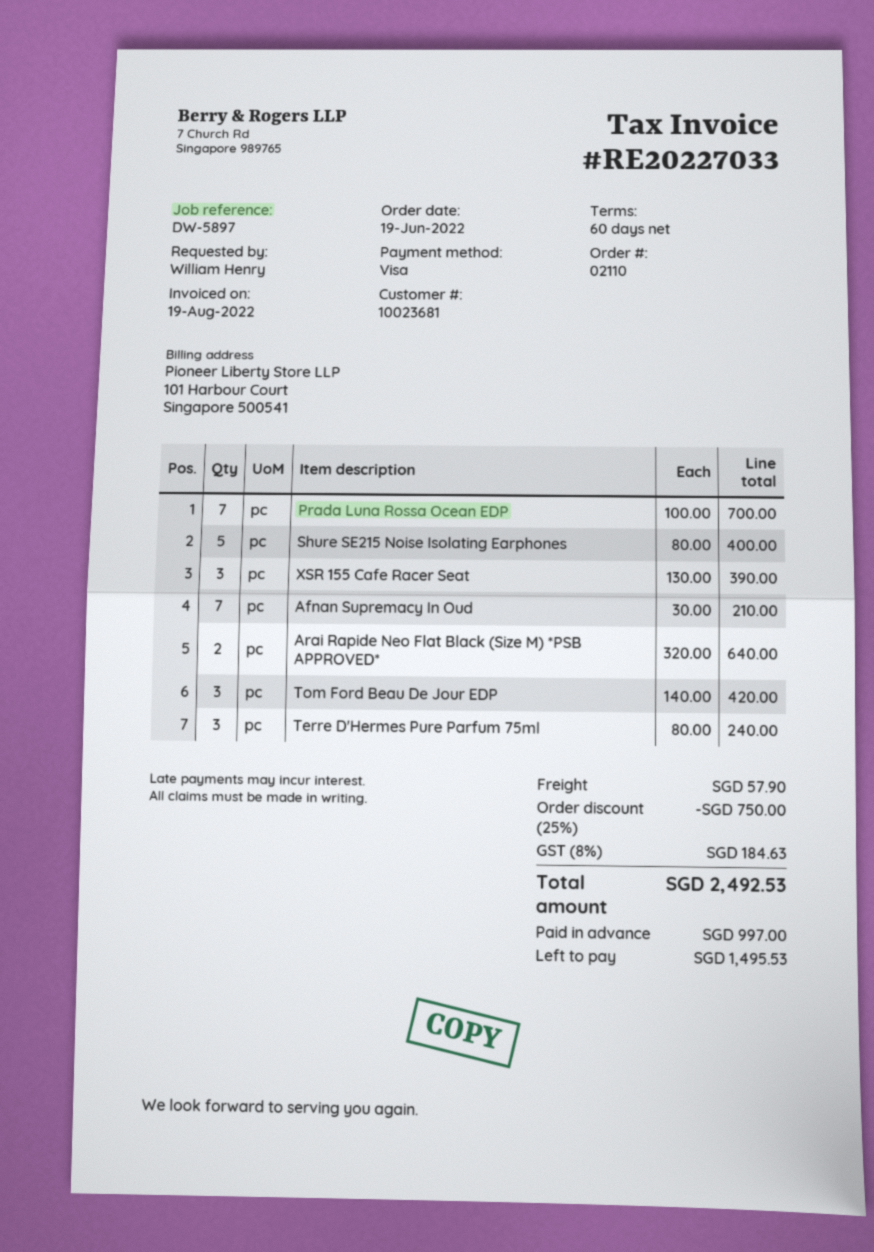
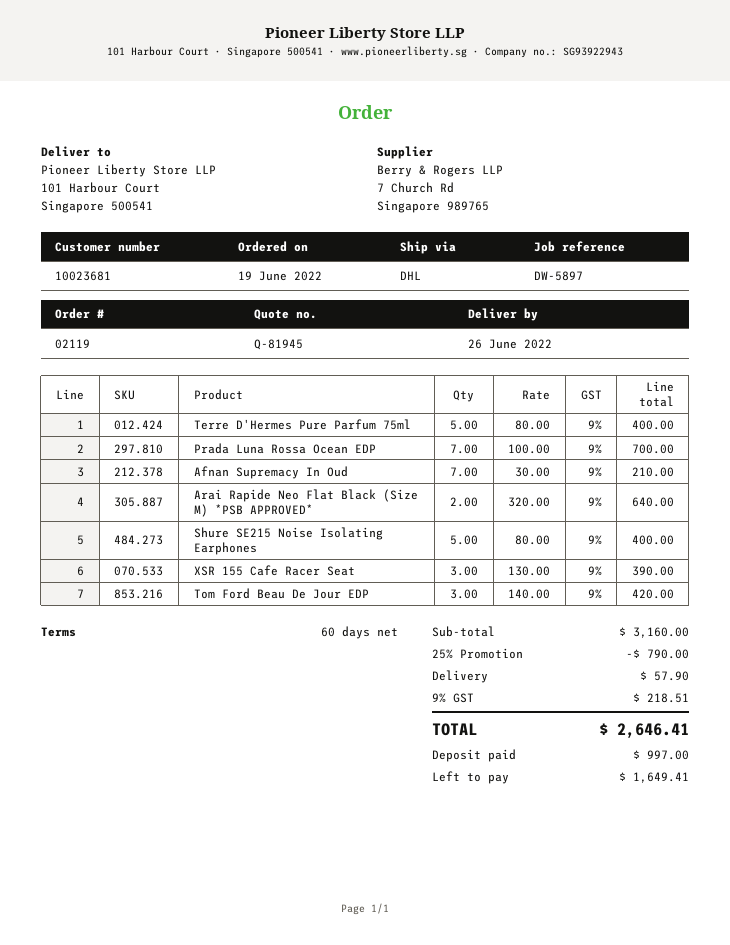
order number: 02110 -> 02119
Terre D'Hermes Pure Parfum 75ml: 3 x 80.00 = 240.00 -> 5 x 80.00 = 400.00
discount: 25% = 750.00 -> 25% = 790.00
tax: 8% = 184.63 -> 9% = 218.51
total: 2492.53 -> 2646.41
balance: 1495.53 -> 1649.41

